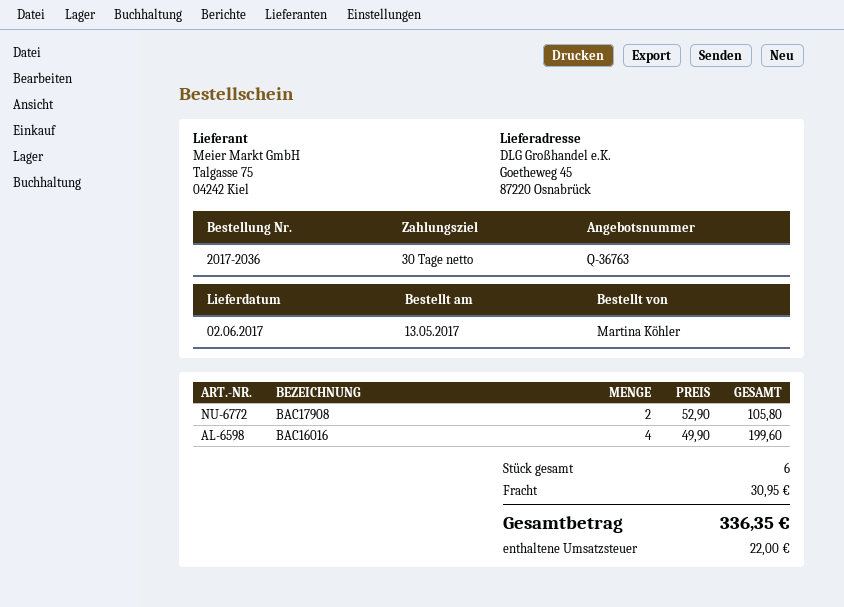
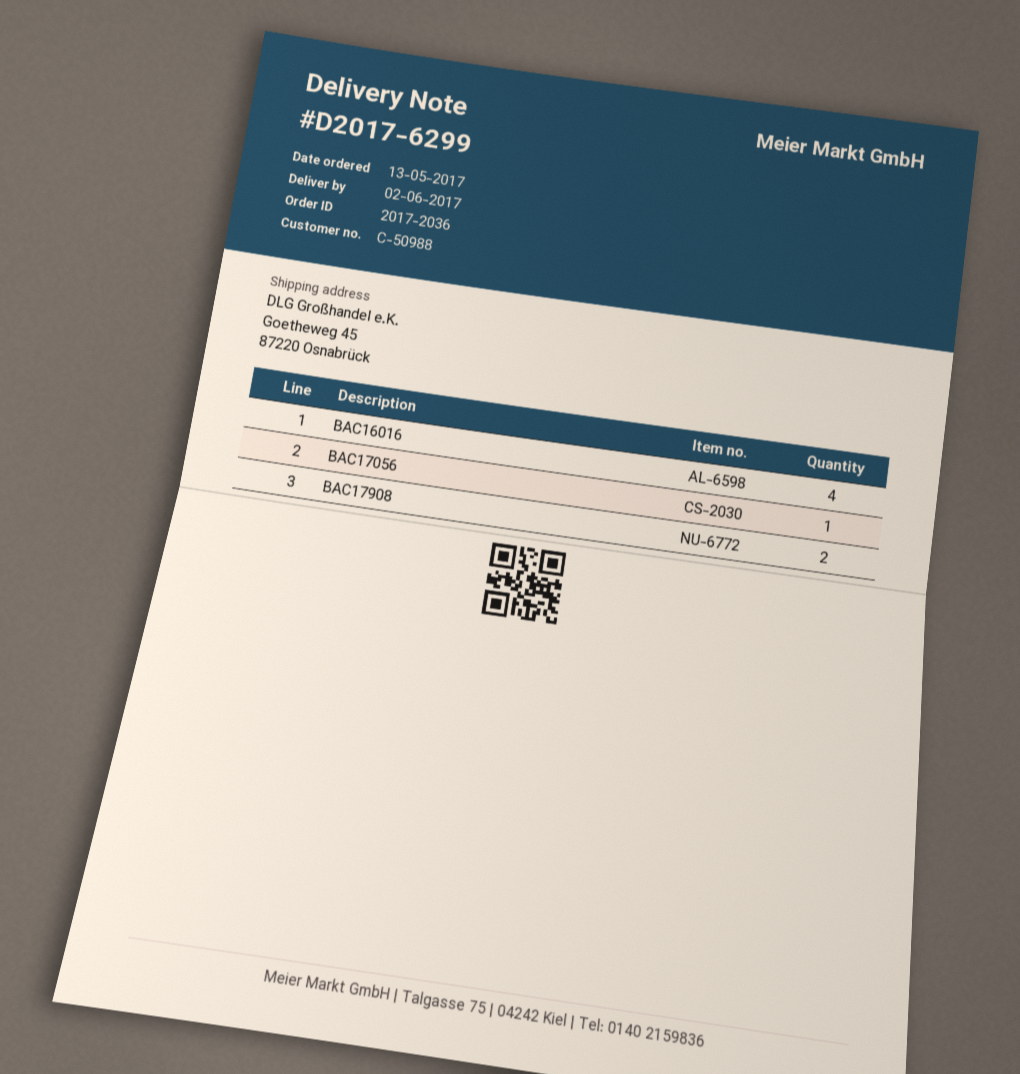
BAC17056: none -> 1

